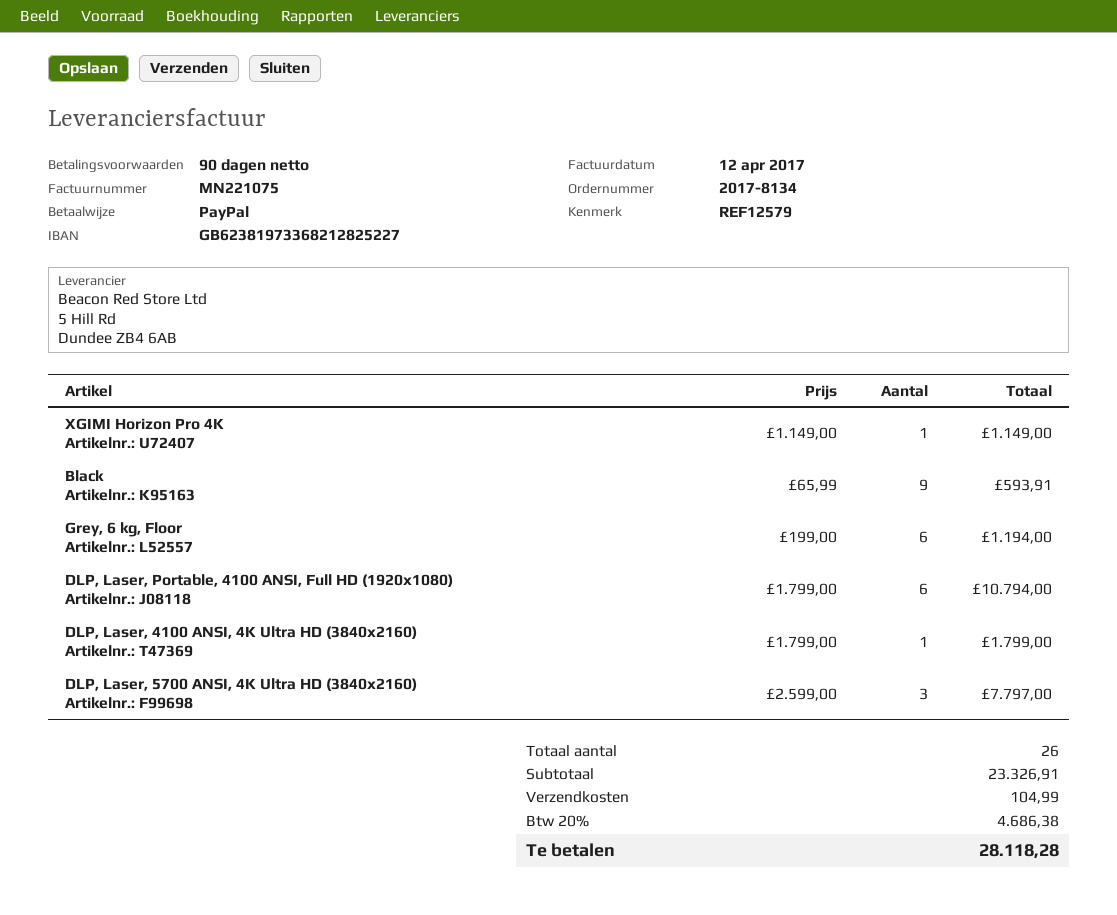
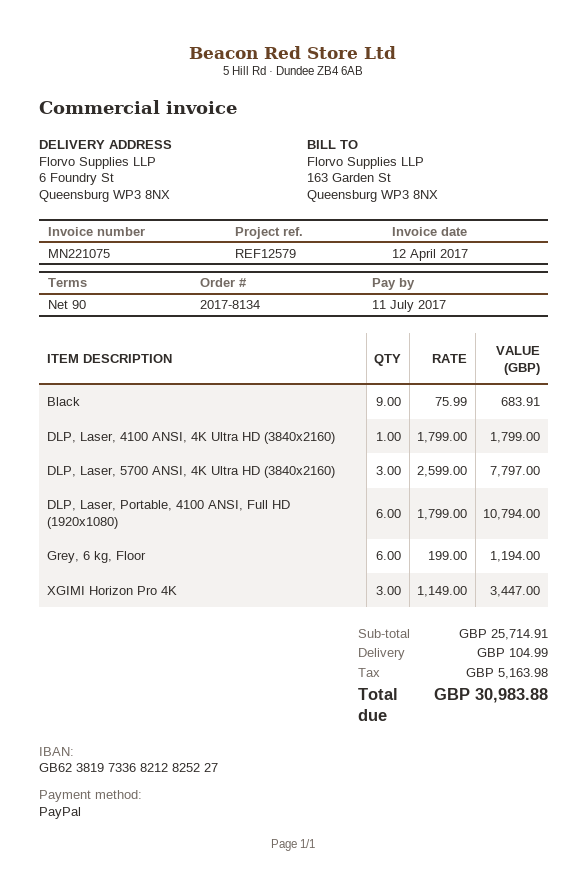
XGIMI Horizon Pro 4K: 1 x 1149.00 = 1149.00 -> 3 x 1149.00 = 3447.00
Black: 9 x 65.99 = 593.91 -> 9 x 75.99 = 683.91
subtotal: 23326.91 -> 25714.91
tax: 4686.38 -> 5163.98
total: 28118.28 -> 30983.88

